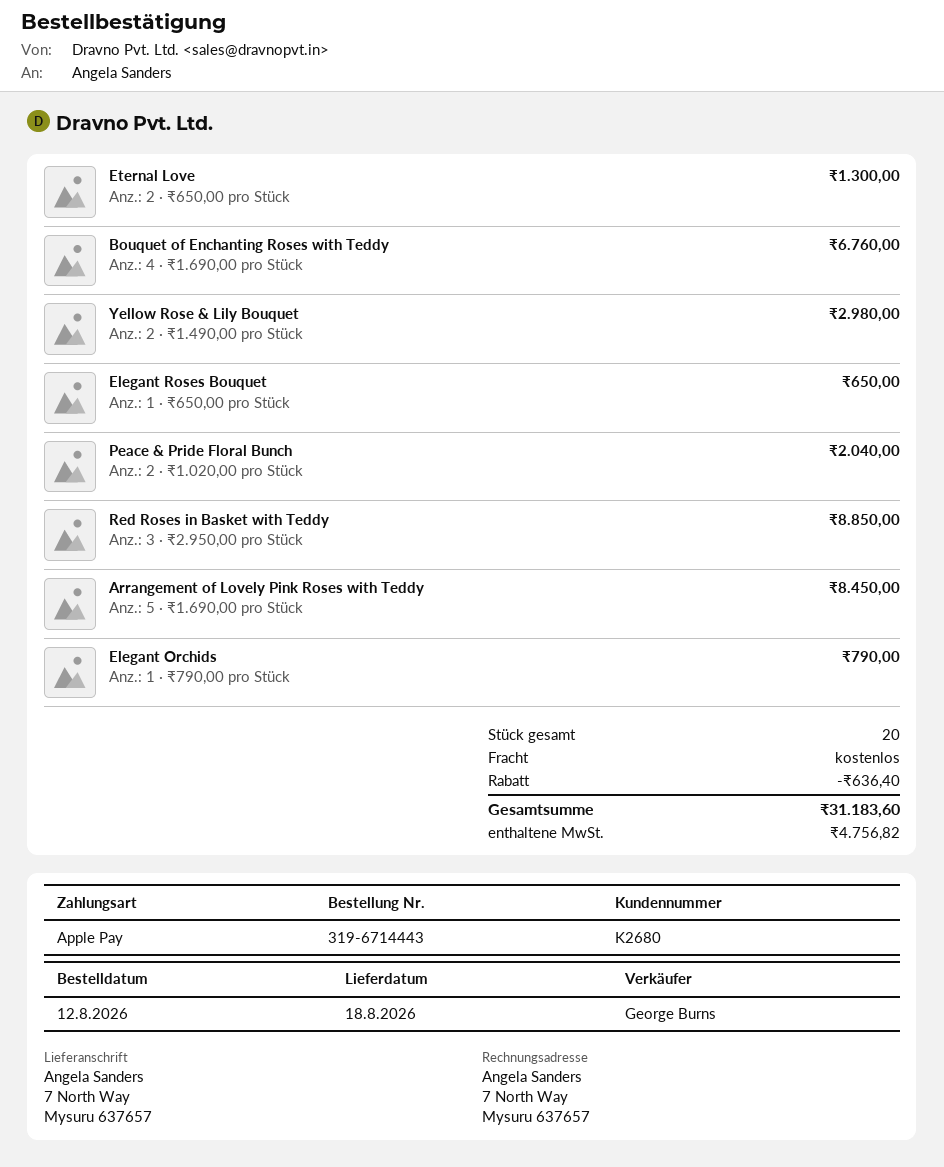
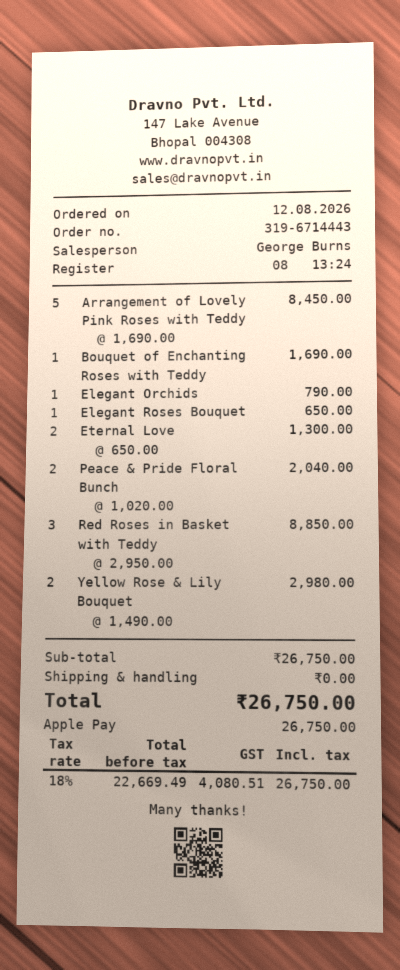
Bouquet of Enchanting Roses with Teddy: 4 x 1690.00 = 6760.00 -> 1 x 1690.00 = 1690.00
discount: 636.40 -> none
tax: 4756.82 -> 4080.51
total: 31183.60 -> 26750.00

